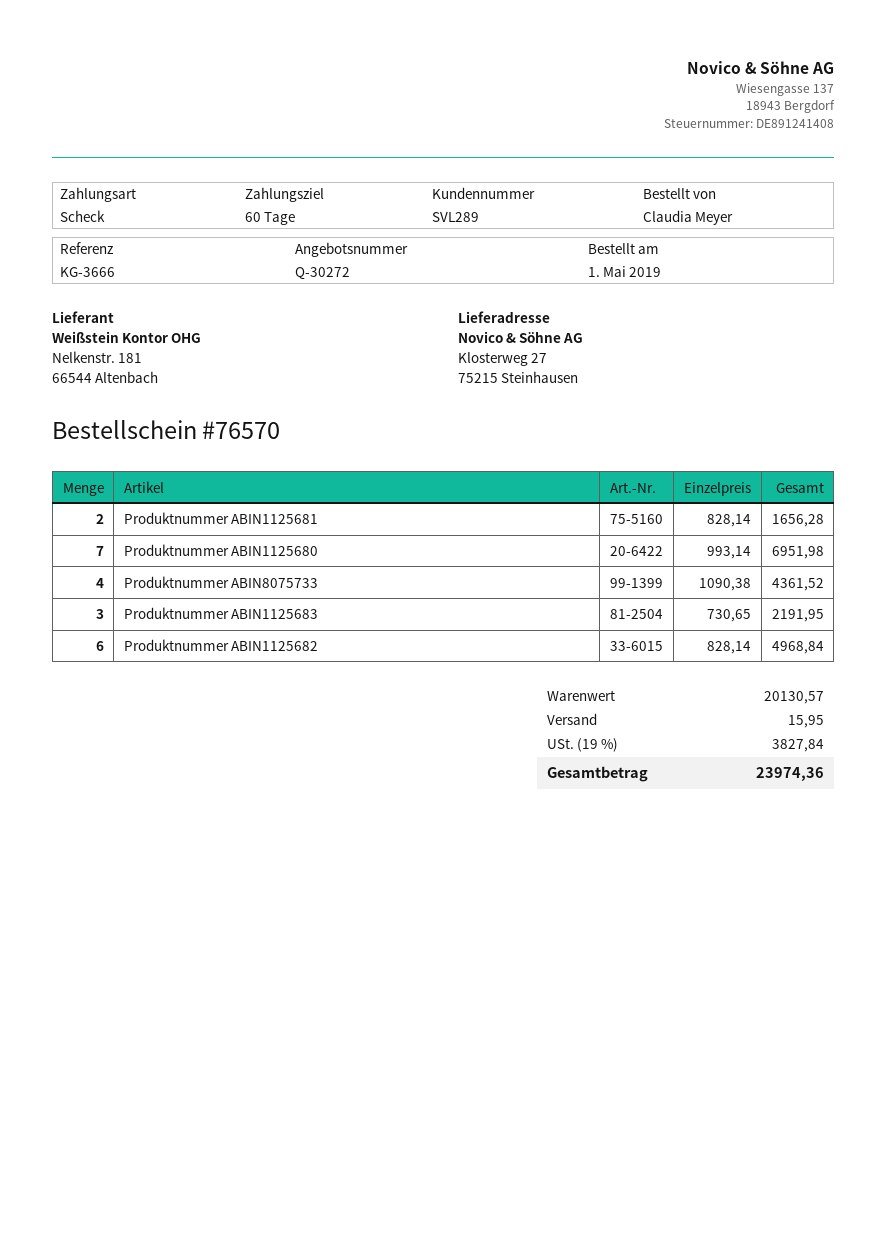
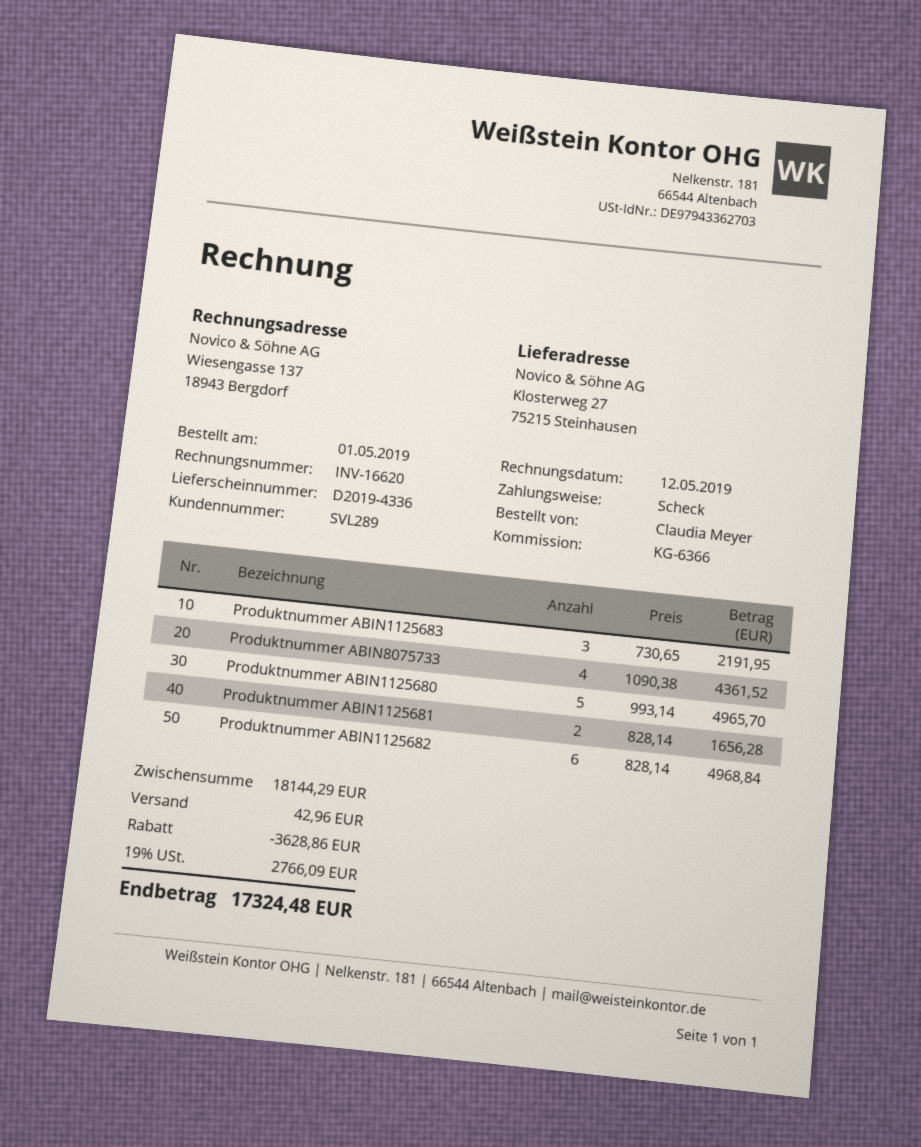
reference: KG-3666 -> KG-6366
Produktnummer ABIN1125680: 7 x 993.14 = 6951.98 -> 5 x 993.14 = 4965.70
subtotal: 20130.57 -> 18144.29
discount: none -> 3628.86
shipping: 15.95 -> 42.96
tax: 19% = 3827.84 -> 19% = 2766.09
total: 23974.36 -> 17324.48

